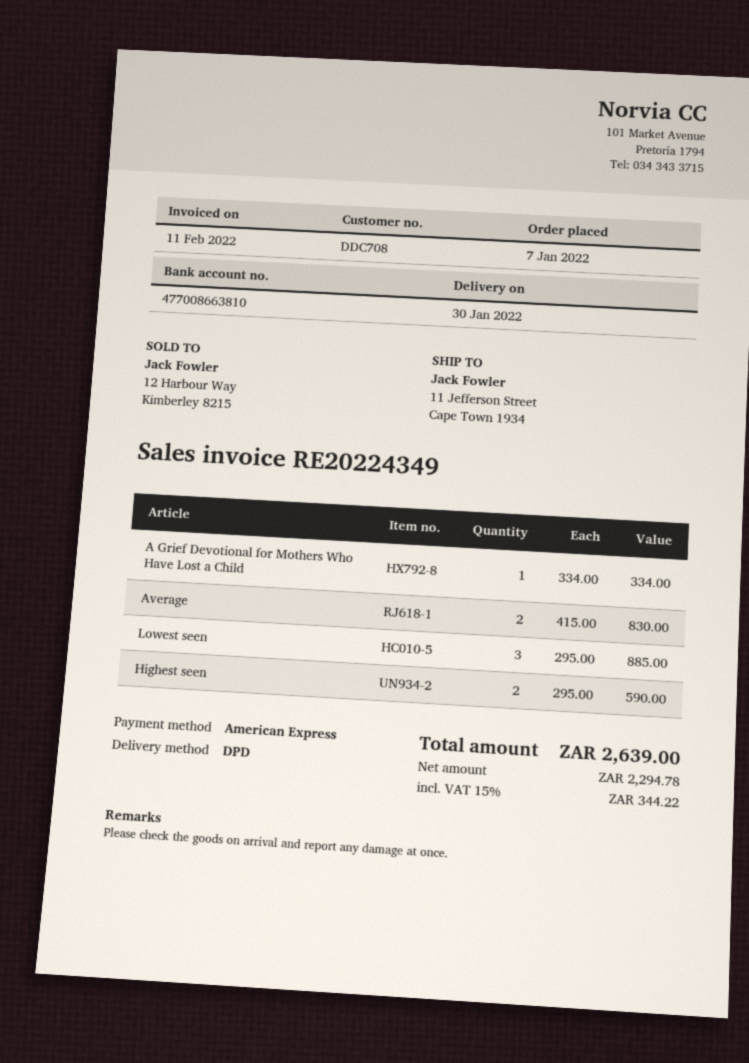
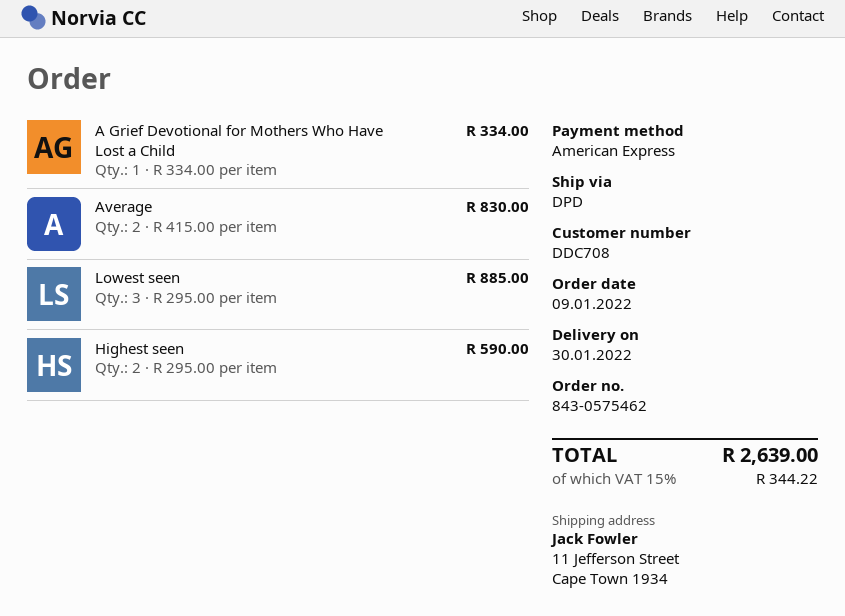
order date: 2022-01-07 -> 2022-01-09

